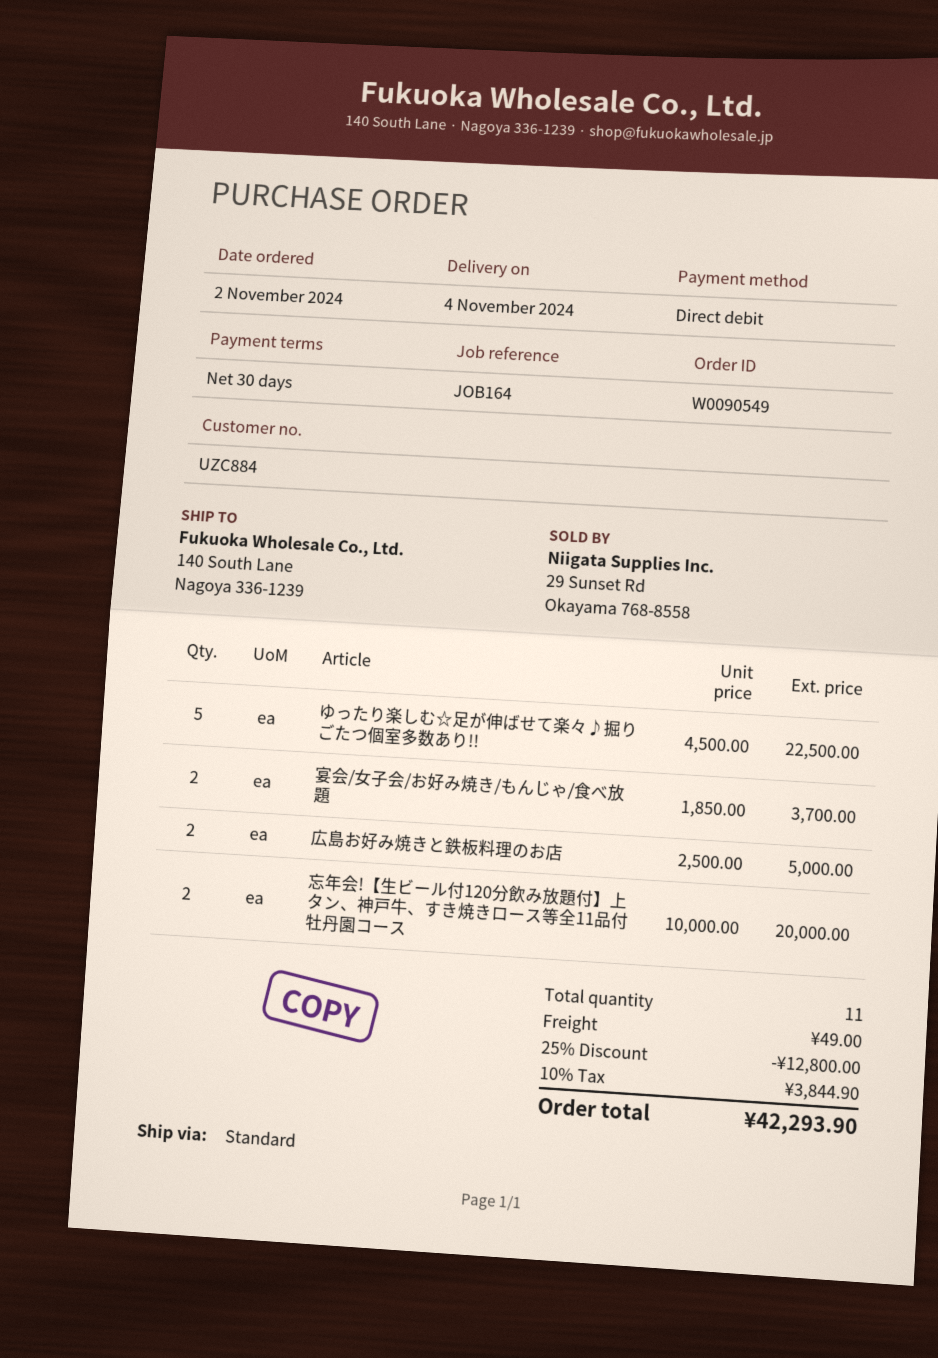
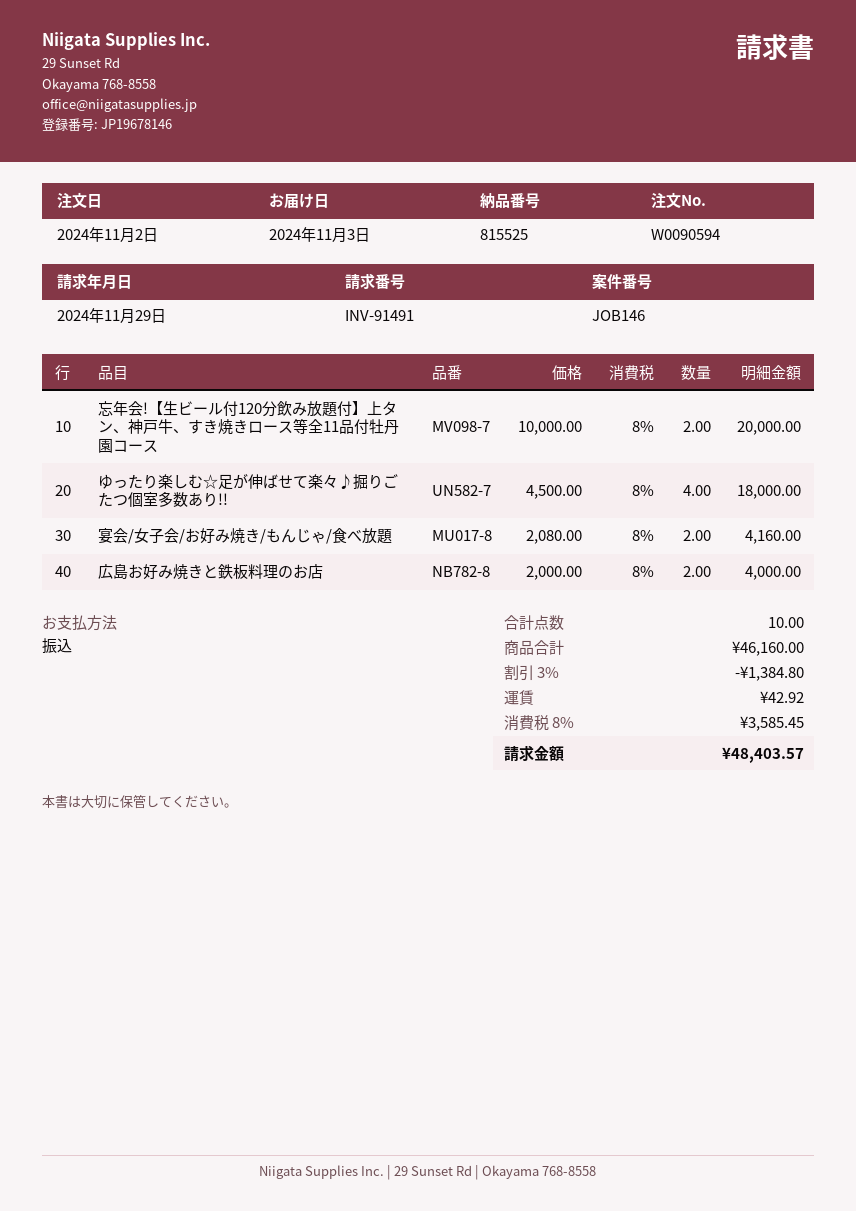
order number: W0090549 -> W0090594
delivery date: 2024-11-04 -> 2024-11-03
reference: JOB164 -> JOB146
payment method: direct debit -> bank transfer
ゆったり楽しむ☆足が伸ばせて楽々♪掘りごたつ個室多数あり!!: 5 x 4500.00 = 22500.00 -> 4 x 4500.00 = 18000.00
宴会/女子会/お好み焼き/もんじゃ/食べ放題: 2 x 1850.00 = 3700.00 -> 2 x 2080.00 = 4160.00
広島お好み焼きと鉄板料理のお店: 2 x 2500.00 = 5000.00 -> 2 x 2000.00 = 4000.00
total quantity: 11 -> 10
discount: 25% = 12800.00 -> 3% = 1384.80
shipping: 49.00 -> 42.92
tax: 10% = 3844.90 -> 8% = 3585.45
total: 42293.90 -> 48403.57

